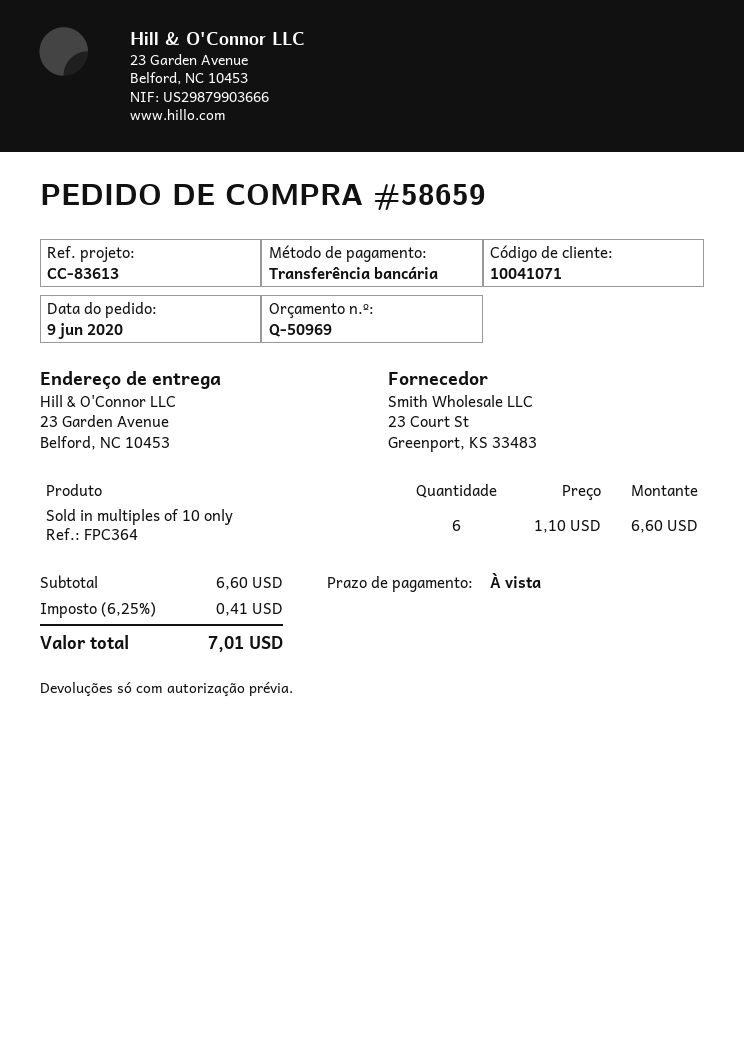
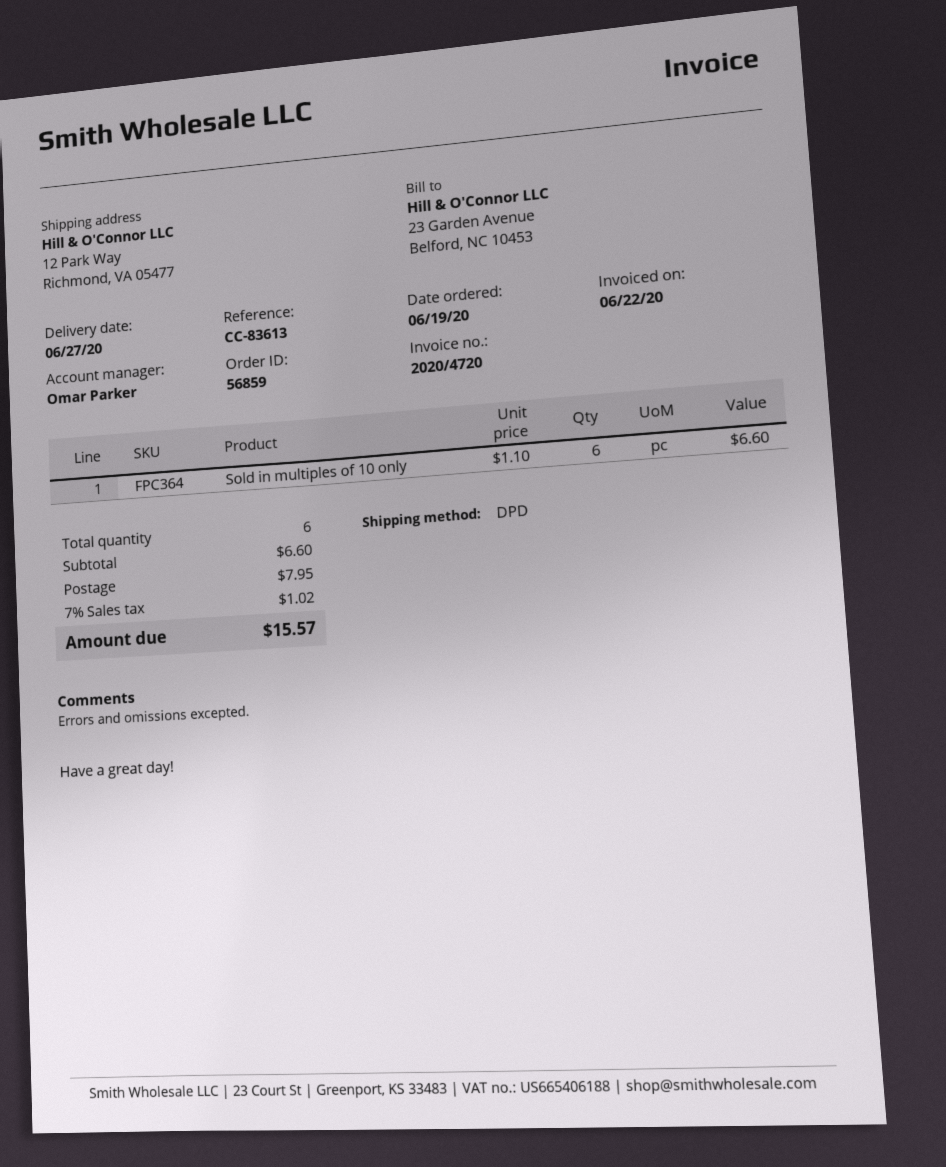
order number: 58659 -> 56859
order date: 2020-06-09 -> 2020-06-19
ship to: 23 Garden Avenue, Belford, NC 10453 -> 12 Park Way, Richmond, VA 05477
shipping: none -> 7.95
tax: 6.25% = 0.41 -> 7% = 1.02
total: 7.01 -> 15.57

